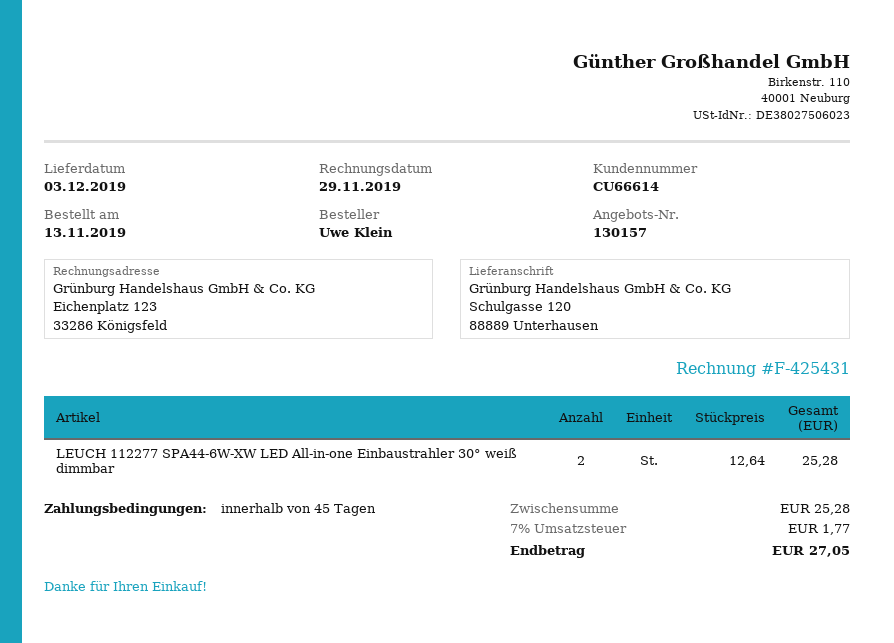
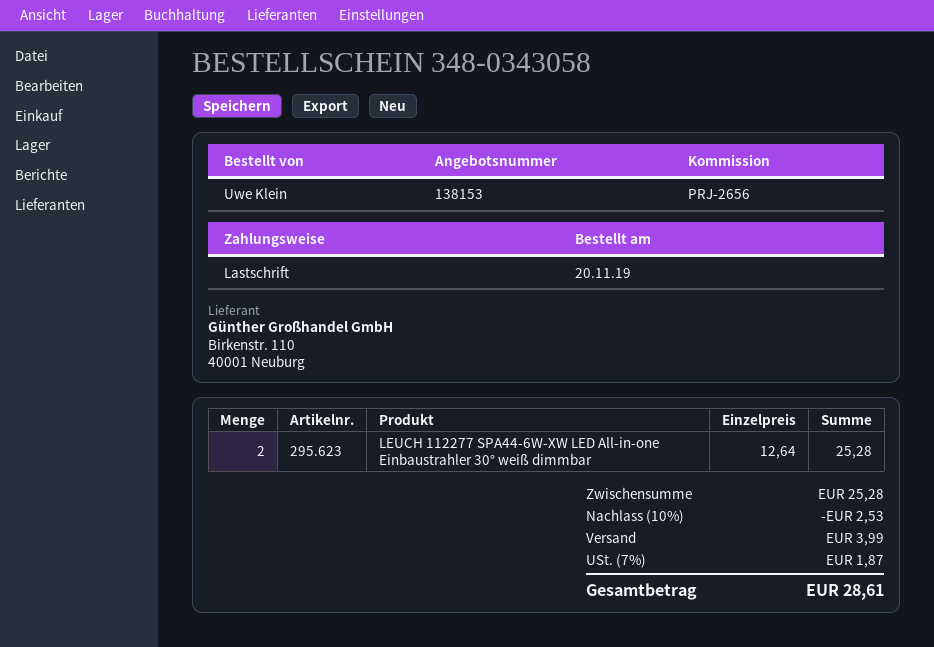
quote number: 130157 -> 138153
order date: 2019-11-13 -> 2019-11-20
discount: none -> 10% = 2.53
shipping: none -> 3.99
tax: 7% = 1.77 -> 7% = 1.87
total: 27.05 -> 28.61

